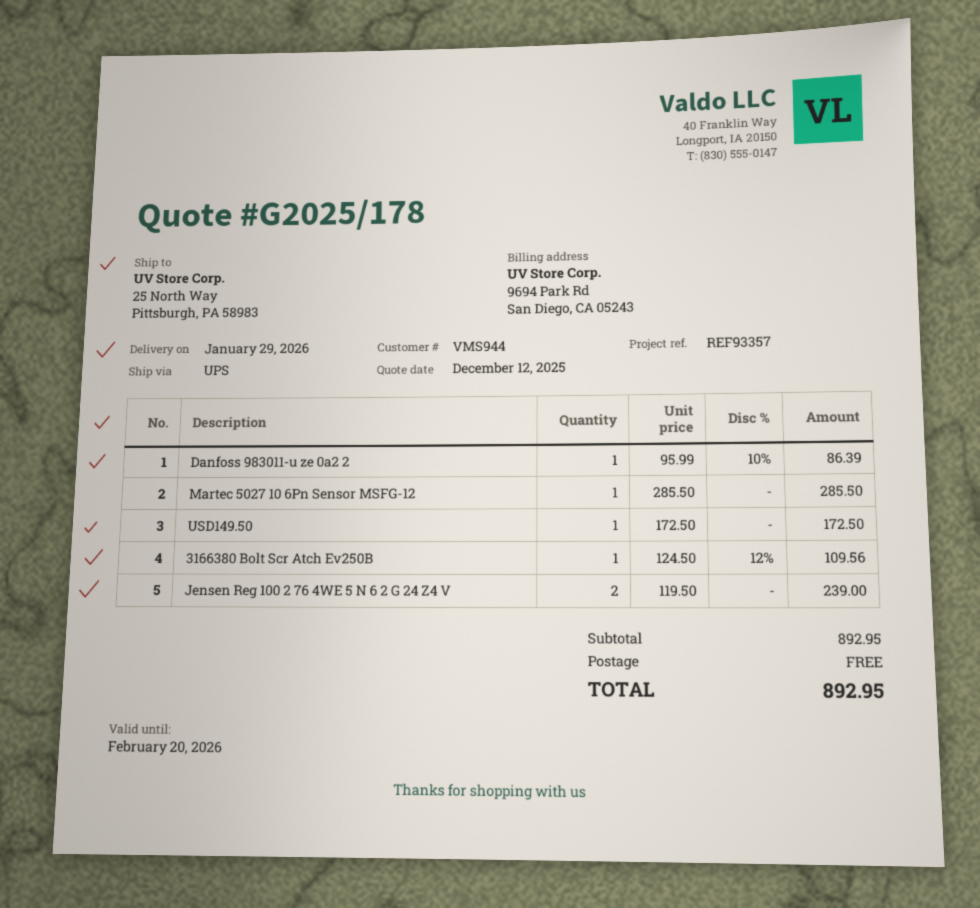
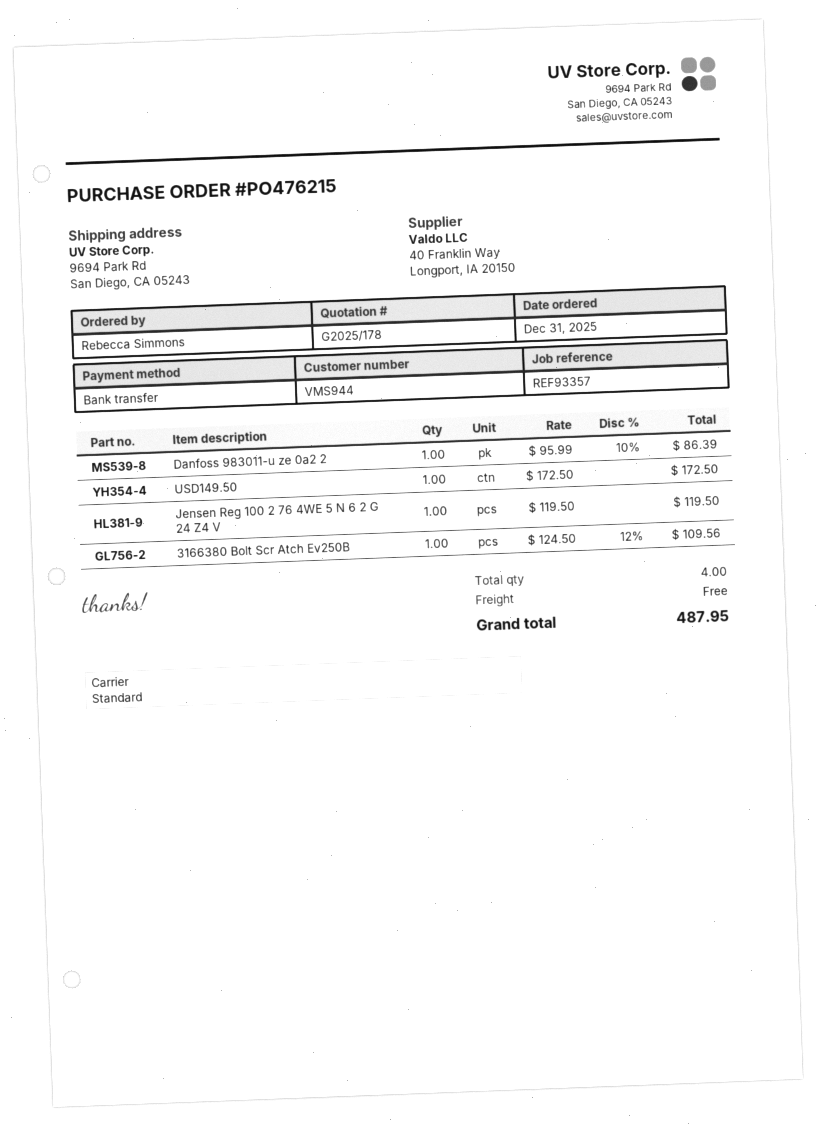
shipping method: UPS -> standard
ship to: 25 North Way, Pittsburgh, PA 58983 -> 9694 Park Rd, San Diego, CA 05243
Martec 5027 10 6Pn Sensor MSFG-12: 1 x 285.50 = 285.50 -> none
Jensen Reg 100 2 76 4WE 5 N 6 2 G 24 Z4 V: 2 x 119.50 = 239.00 -> 1 x 119.50 = 119.50
total: 892.95 -> 487.95

